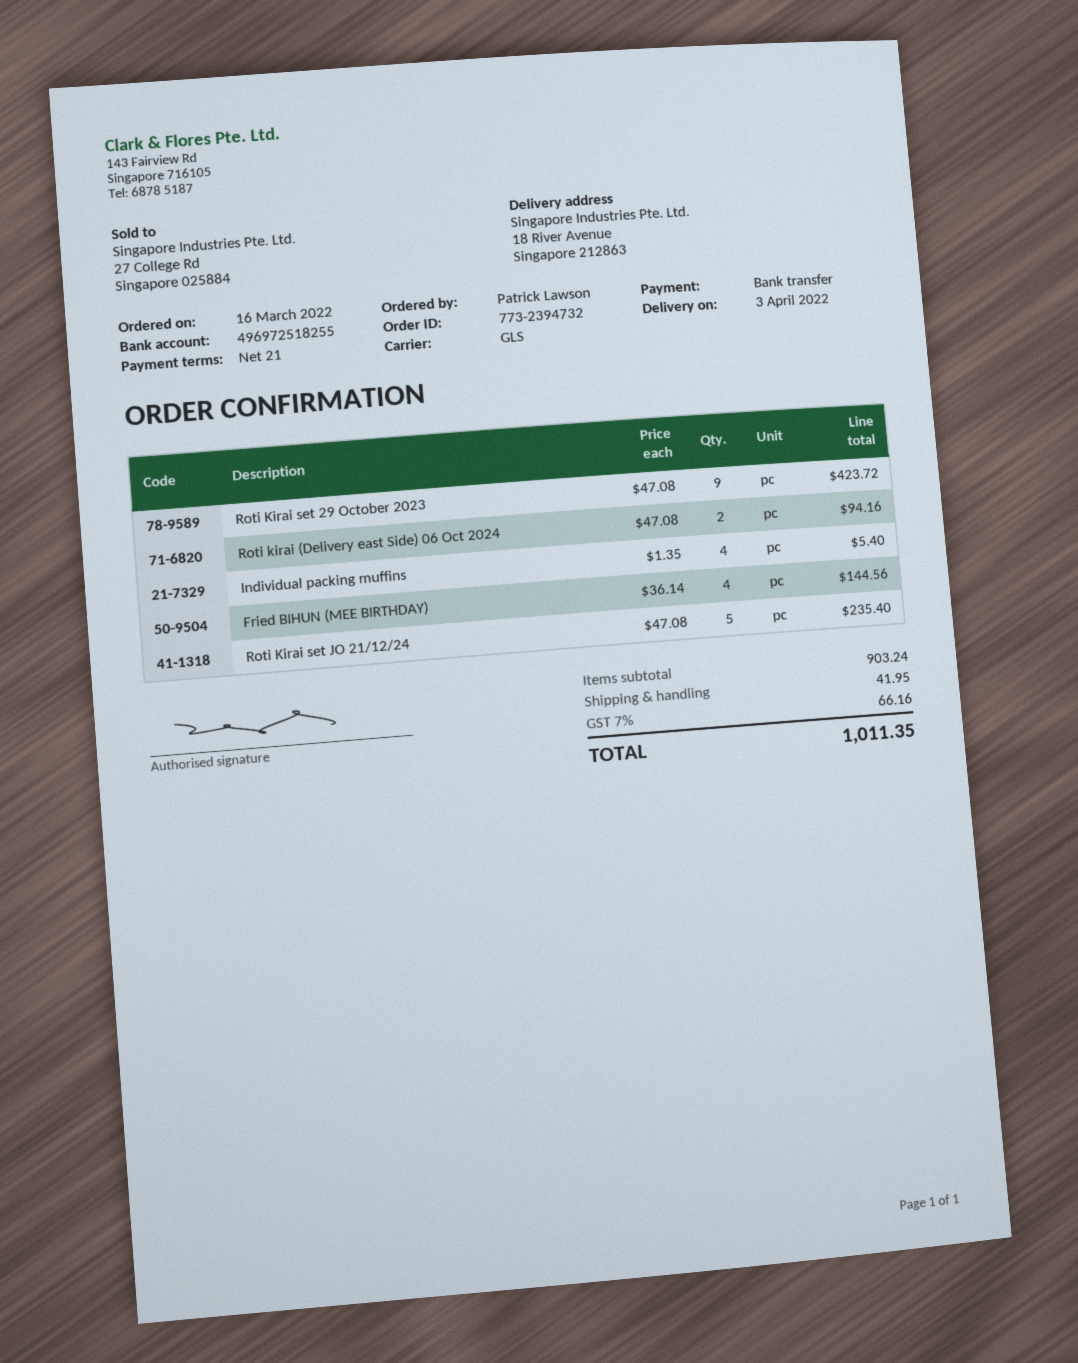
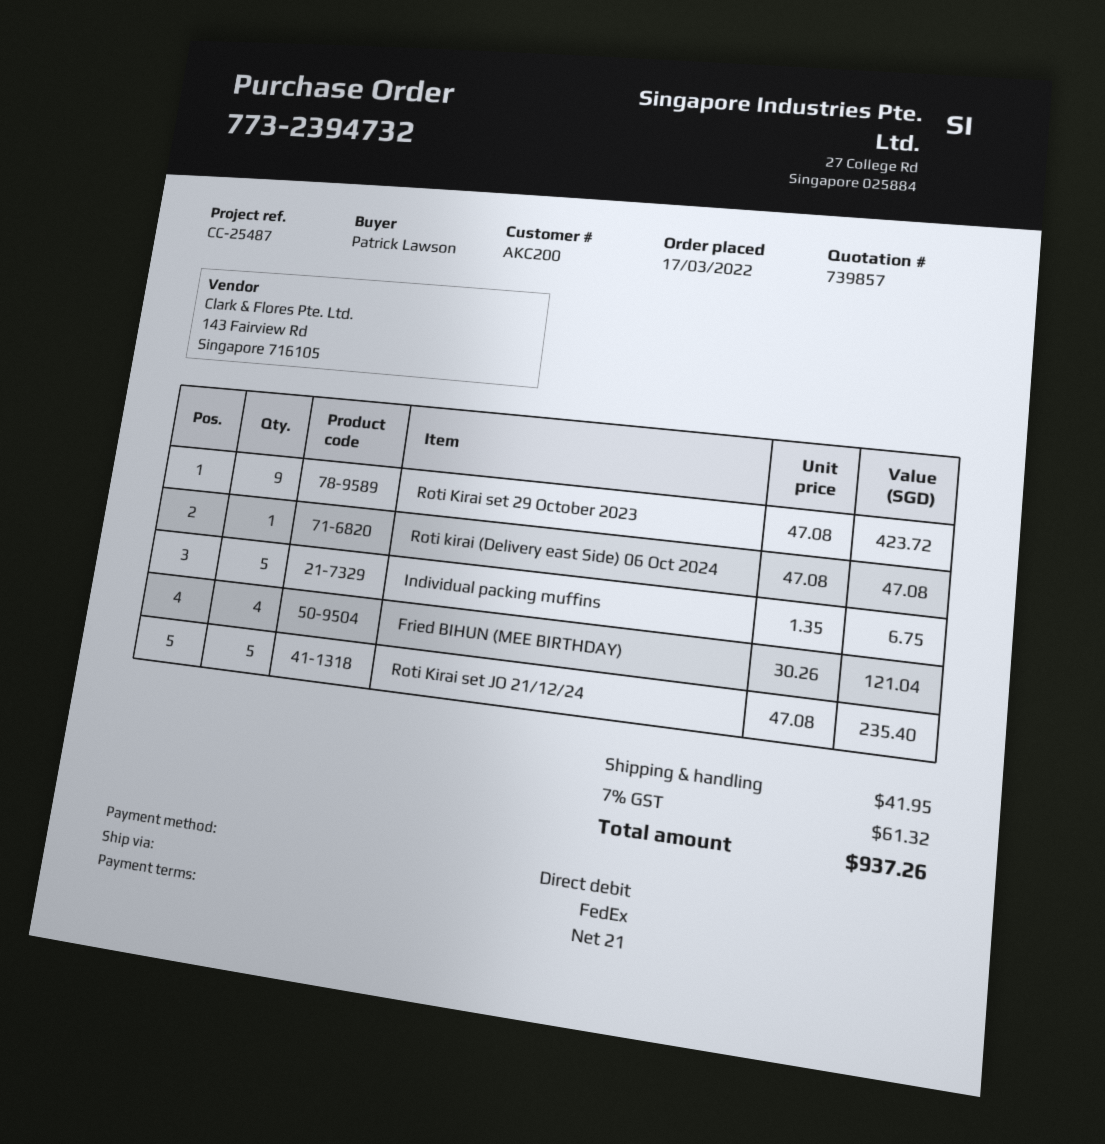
order date: 2022-03-16 -> 2022-03-17
payment method: bank transfer -> direct debit
shipping method: GLS -> FedEx
Roti kirai (Delivery east Side) 06 Oct 2024: 2 x 47.08 = 94.16 -> 1 x 47.08 = 47.08
Individual packing muffins: 4 x 1.35 = 5.40 -> 5 x 1.35 = 6.75
Fried BIHUN (MEE BIRTHDAY): 4 x 36.14 = 144.56 -> 4 x 30.26 = 121.04
tax: 7% = 66.16 -> 7% = 61.32
total: 1011.35 -> 937.26

